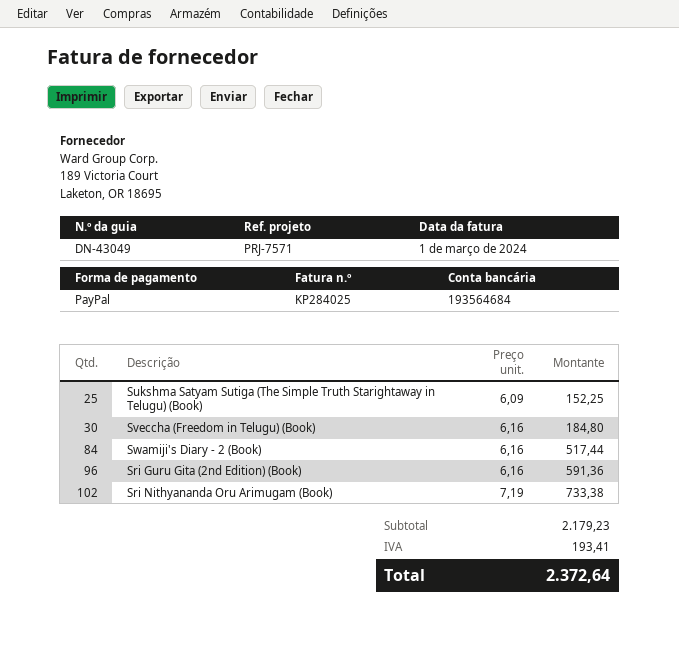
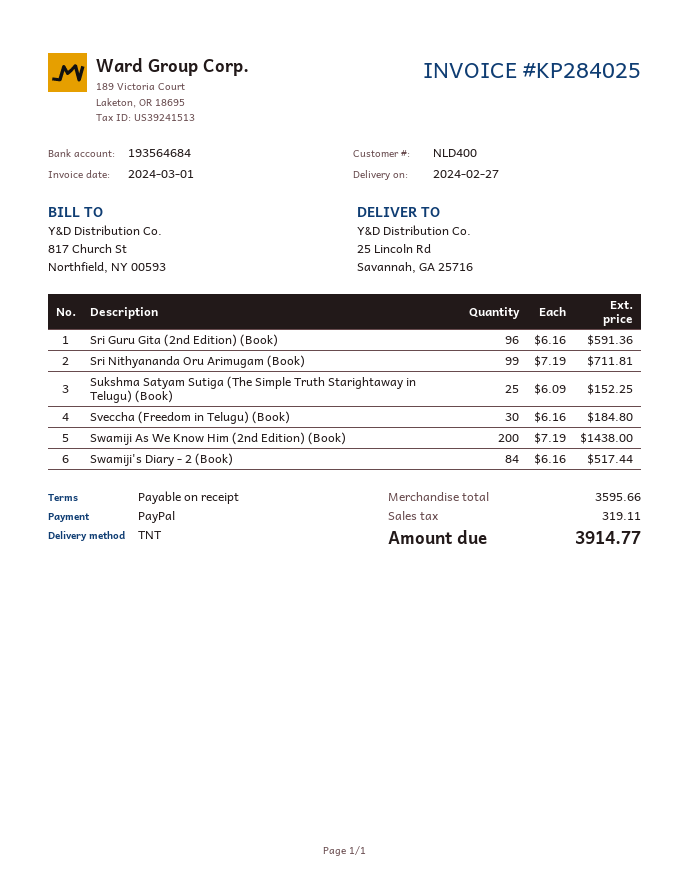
Sri Nithyananda Oru Arimugam (Book): 102 x 7.19 = 733.38 -> 99 x 7.19 = 711.81
Swamiji As We Know Him (2nd Edition) (Book): none -> 200 x 7.19 = 1438.00
subtotal: 2179.23 -> 3595.66
tax: 193.41 -> 319.11
total: 2372.64 -> 3914.77

